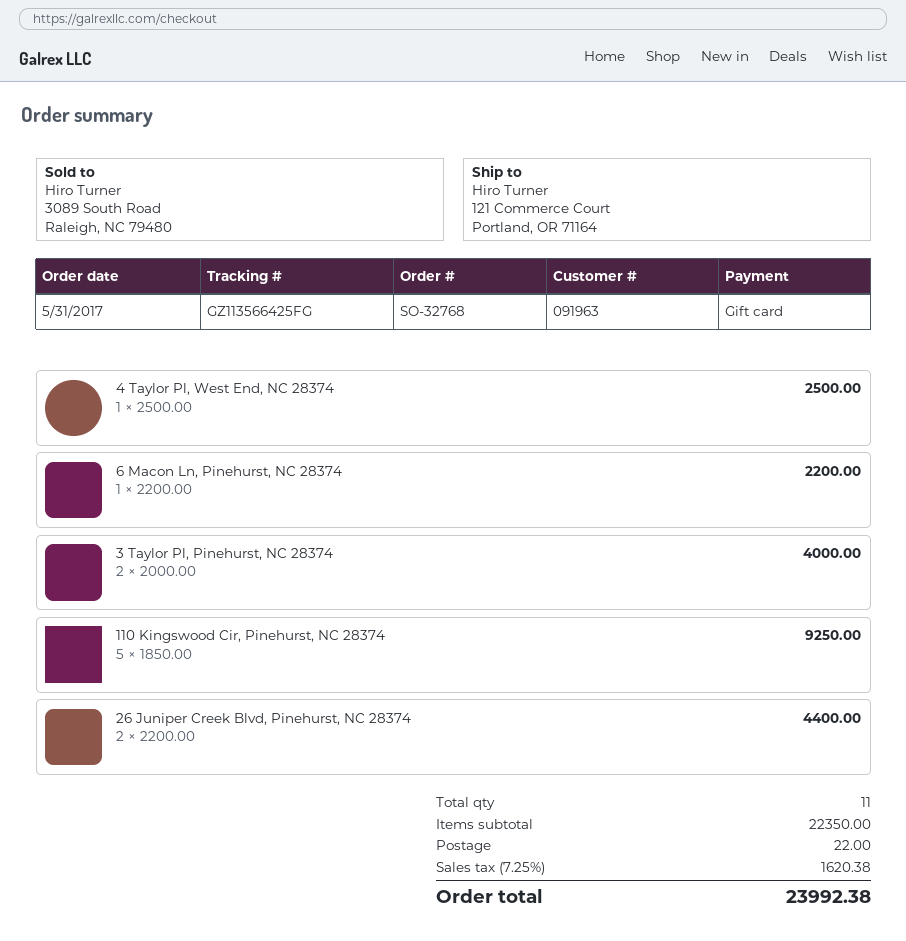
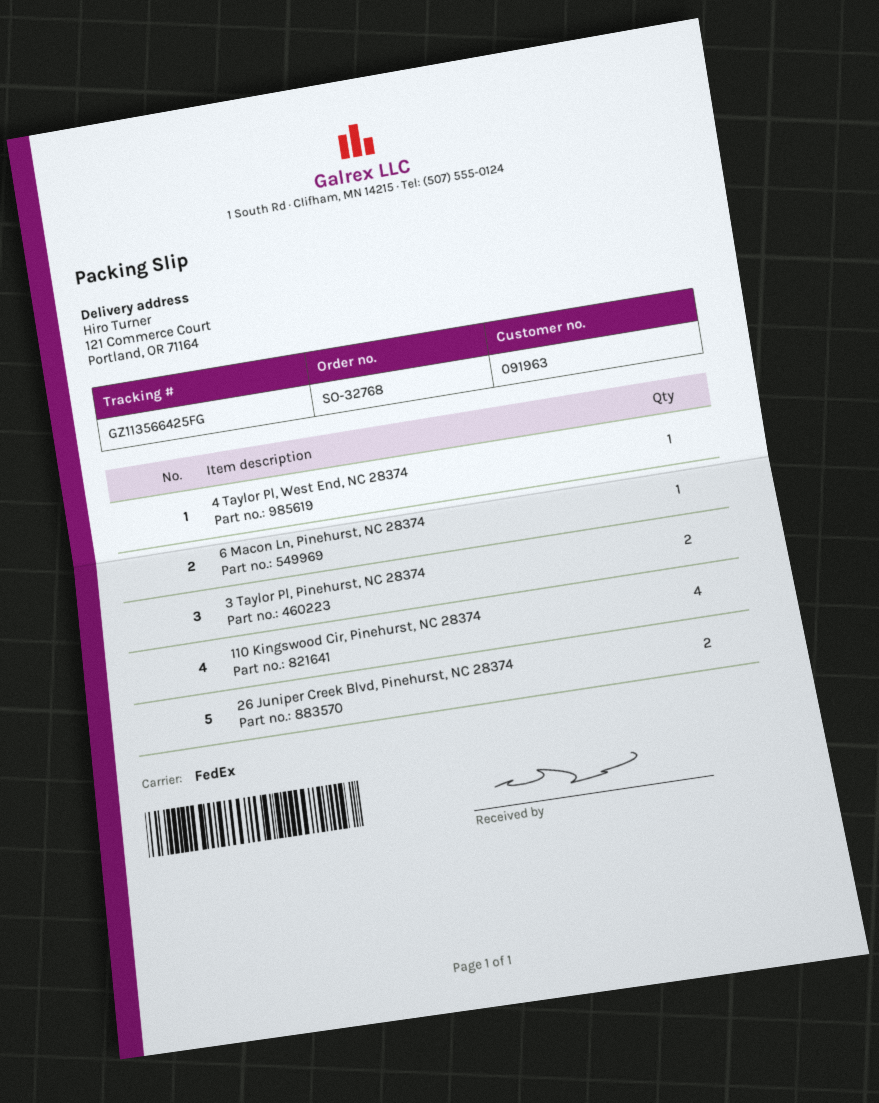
110 Kingswood Cir, Pinehurst, NC 28374: 5 -> 4

